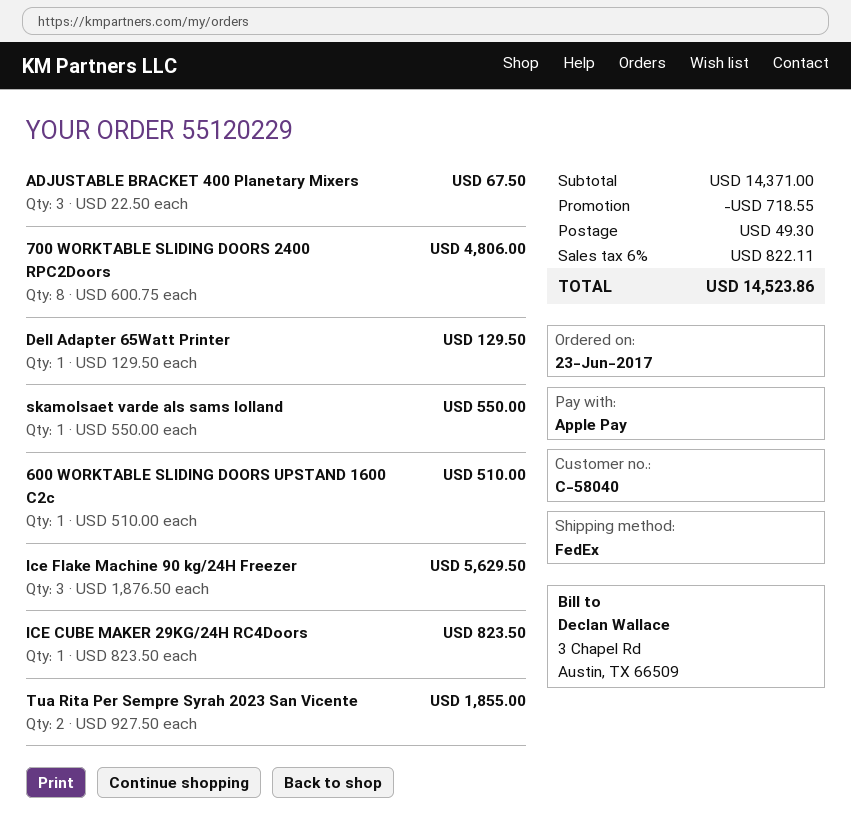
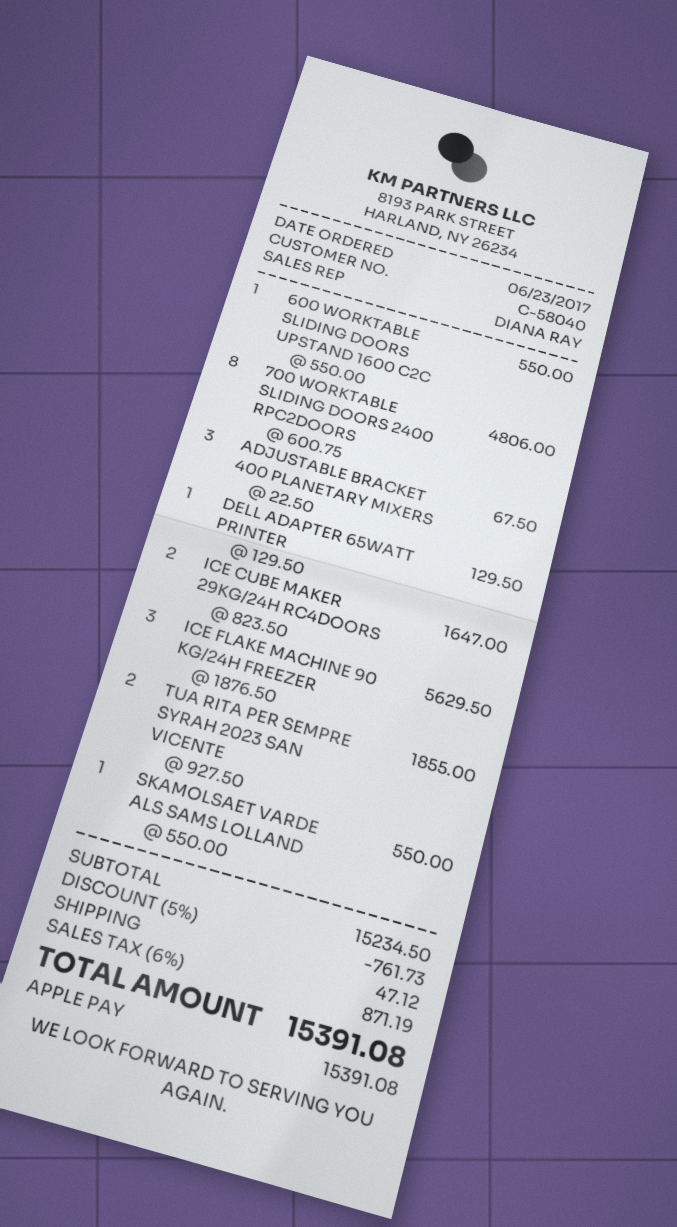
600 WORKTABLE SLIDING DOORS UPSTAND 1600 C2c: 1 x 510.00 = 510.00 -> 1 x 550.00 = 550.00
ICE CUBE MAKER 29KG/24H RC4Doors: 1 x 823.50 = 823.50 -> 2 x 823.50 = 1647.00
subtotal: 14371.00 -> 15234.50
discount: 718.55 -> 761.73
shipping: 49.30 -> 47.12
tax: 6% = 822.11 -> 6% = 871.19
total: 14523.86 -> 15391.08

